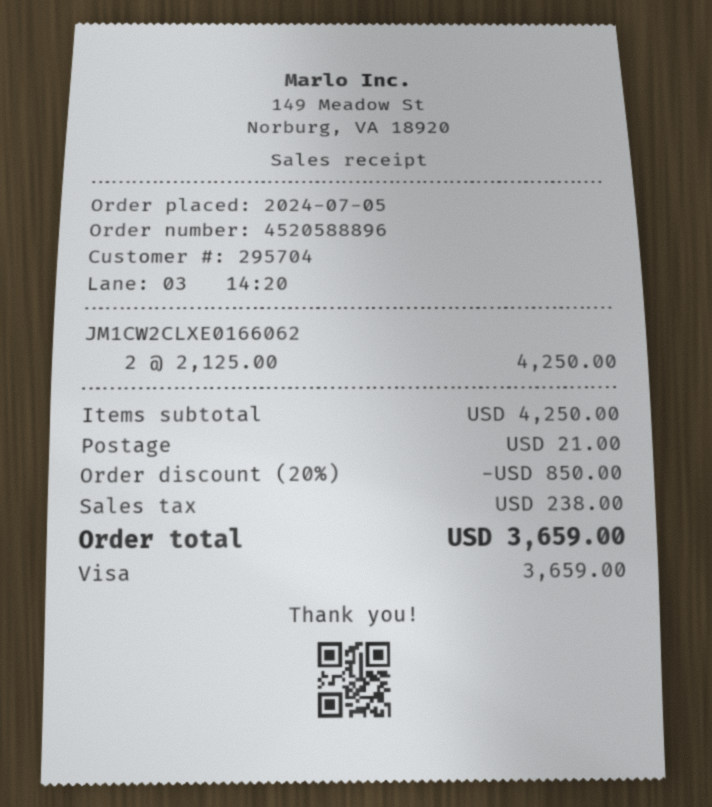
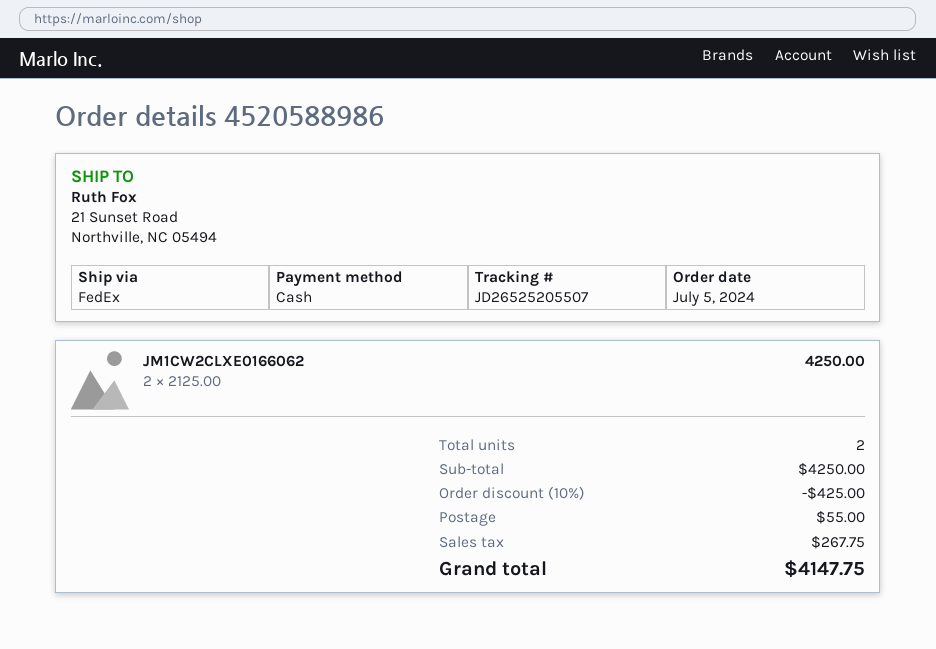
order number: 4520588896 -> 4520588986
payment method: Visa -> cash
discount: 20% = 850.00 -> 10% = 425.00
shipping: 21.00 -> 55.00
tax: 238.00 -> 267.75
total: 3659.00 -> 4147.75

